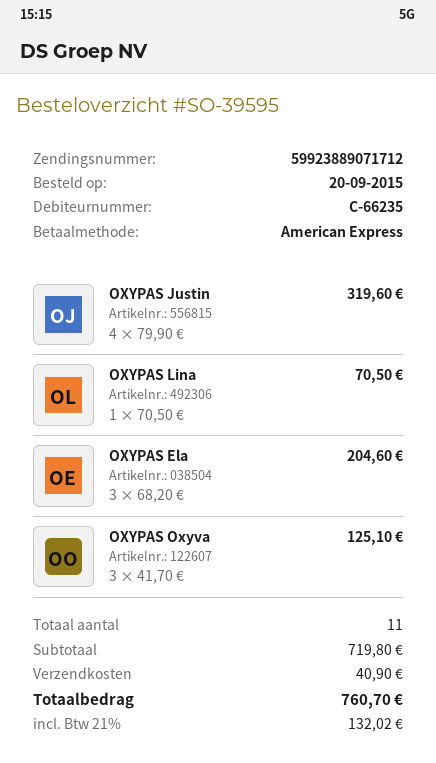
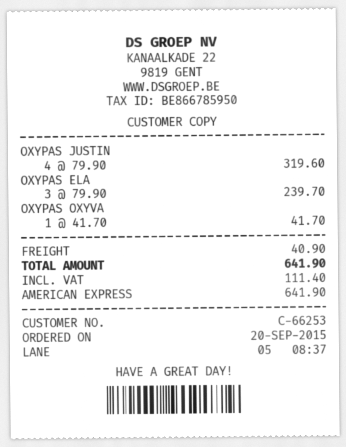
customer number: C-66235 -> C-66253
OXYPAS Lina: 1 x 70.50 = 70.50 -> none
OXYPAS Ela: 3 x 68.20 = 204.60 -> 3 x 79.90 = 239.70
OXYPAS Oxyva: 3 x 41.70 = 125.10 -> 1 x 41.70 = 41.70
tax: 132.02 -> 111.40
total: 760.70 -> 641.90

